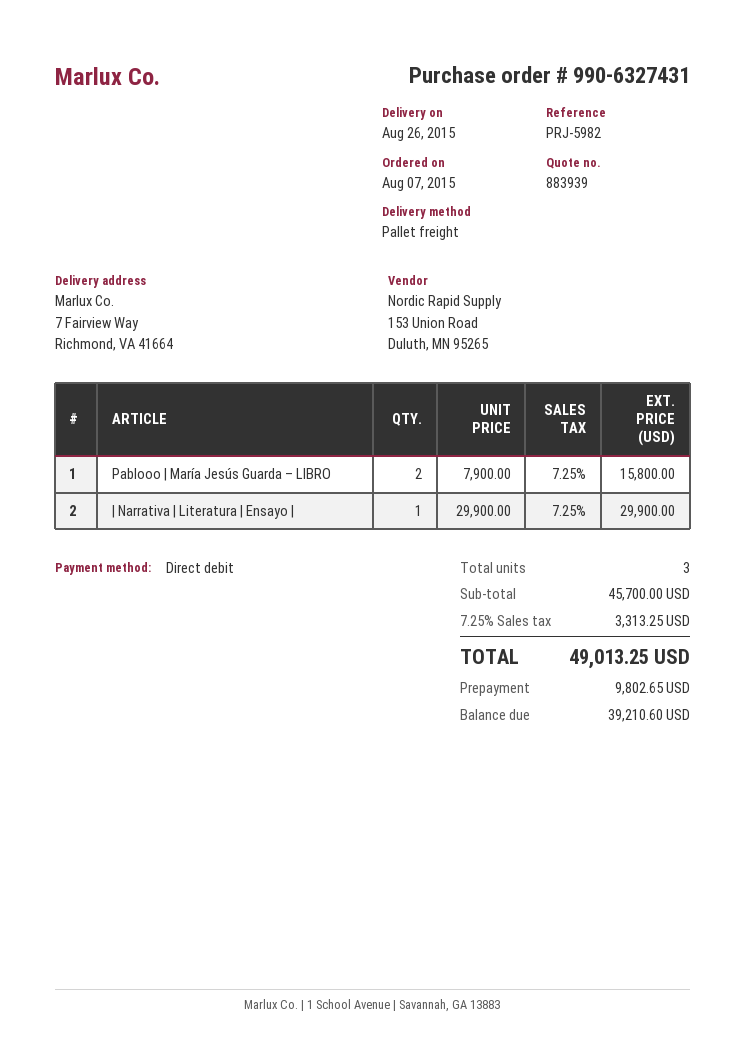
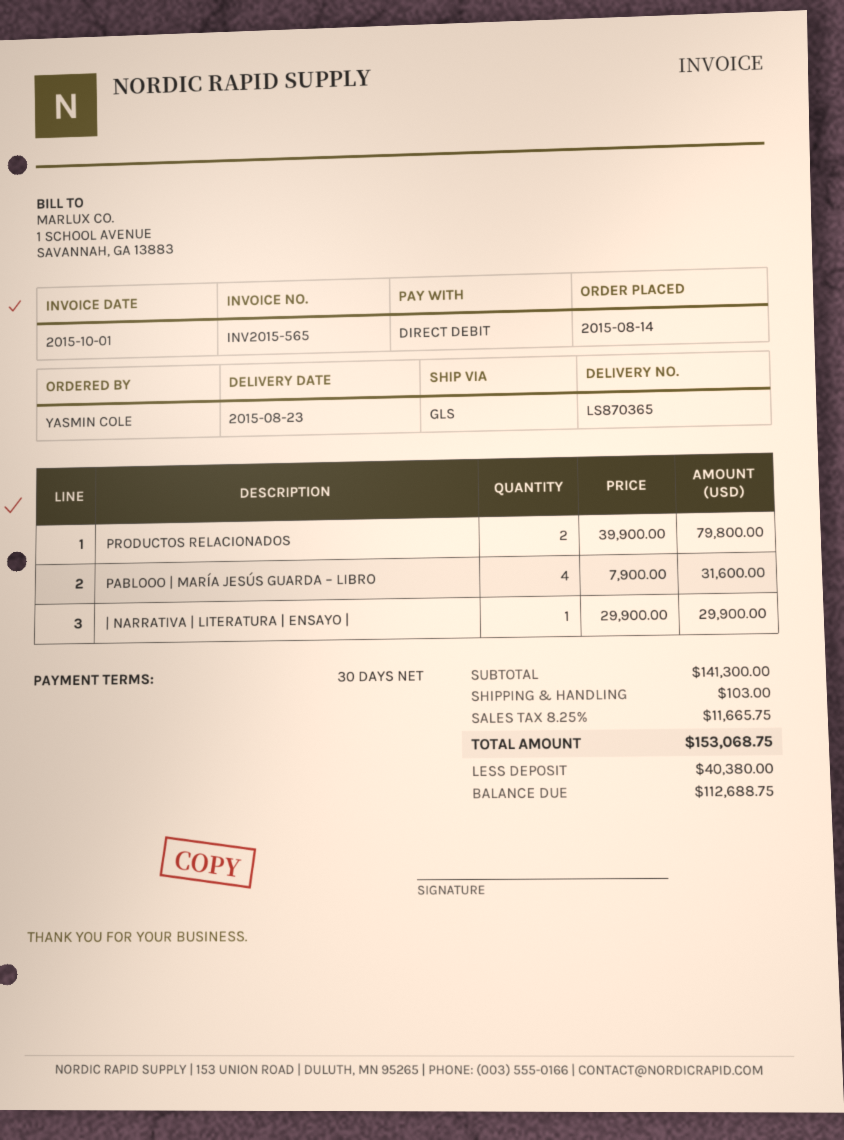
order date: 2015-08-07 -> 2015-08-14
delivery date: 2015-08-26 -> 2015-08-23
shipping method: pallet freight -> GLS
Pablooo | María Jesús Guarda – LIBRO: 2 x 7900.00 = 15800.00 -> 4 x 7900.00 = 31600.00
PRODUCTOS RELACIONADOS: none -> 2 x 39900.00 = 79800.00
subtotal: 45700.00 -> 141300.00
shipping: none -> 103.00
tax: 7.25% = 3313.25 -> 8.25% = 11665.75
total: 49013.25 -> 153068.75
deposit: 9802.65 -> 40380.00
balance: 39210.60 -> 112688.75

